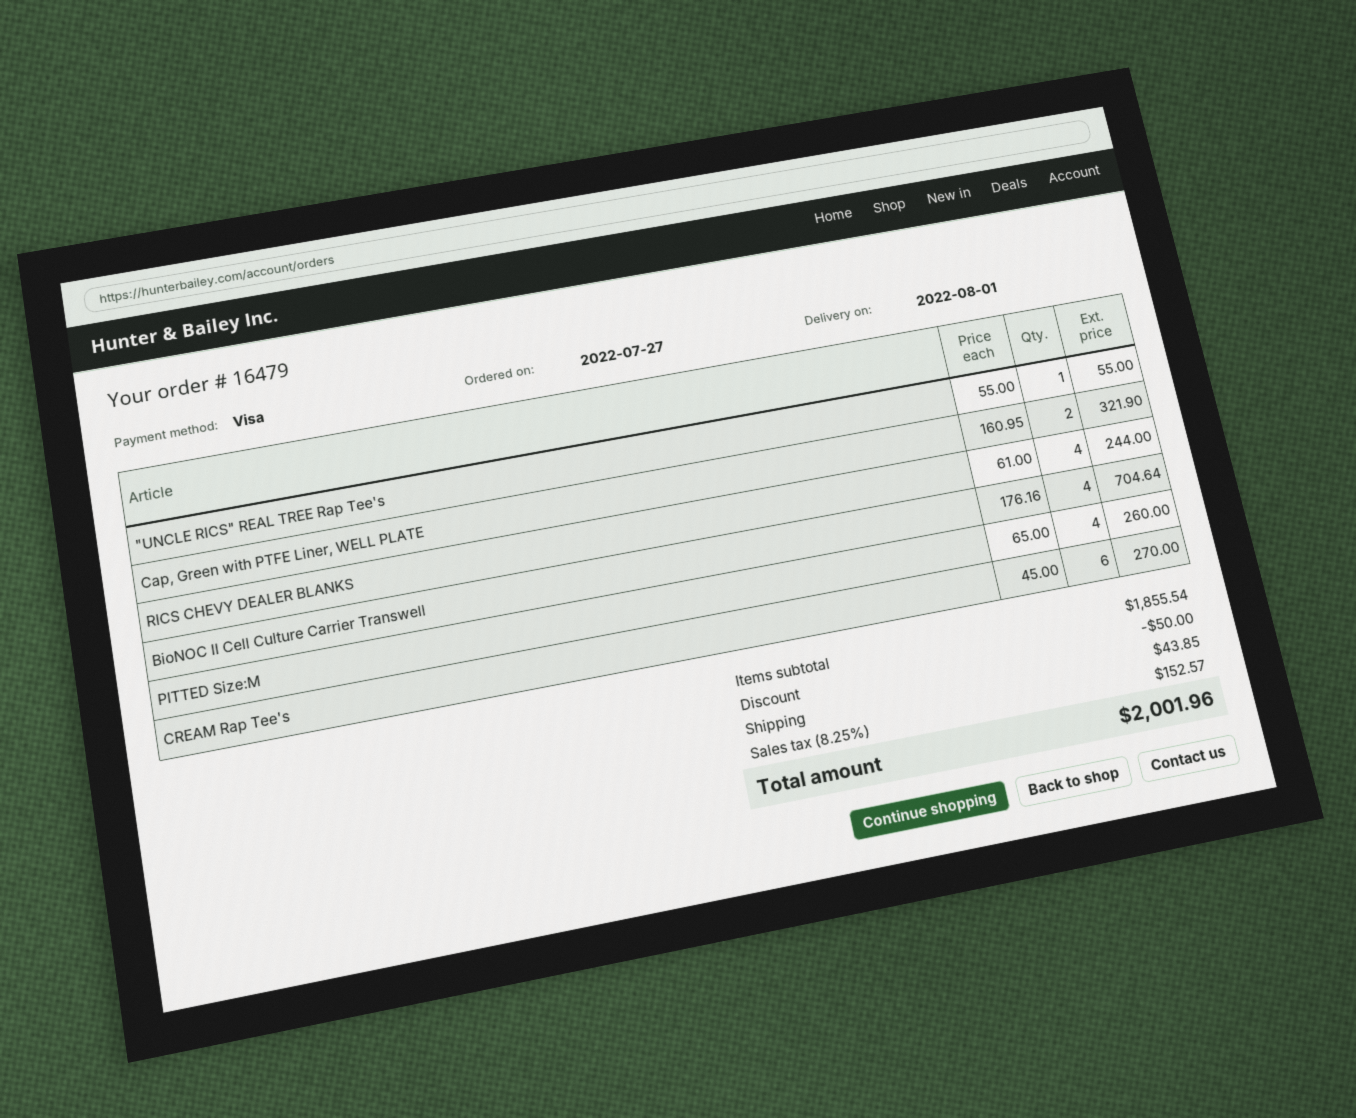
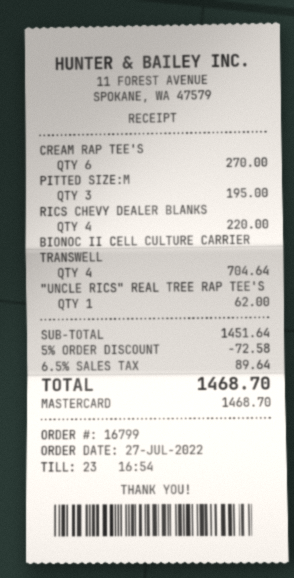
order number: 16479 -> 16799
payment method: Visa -> Mastercard
"UNCLE RICS" REAL TREE Rap Tee's: 1 for 55.00 -> 1 for 62.00
Cap, Green with PTFE Liner, WELL PLATE: 2 for 321.90 -> none
RICS CHEVY DEALER BLANKS: 4 for 244.00 -> 4 for 220.00
PITTED Size:M: 4 for 260.00 -> 3 for 195.00
subtotal: 1855.54 -> 1451.64
discount: 50.00 -> 72.58
shipping: 43.85 -> none
tax: 8.25% = 152.57 -> 6.5% = 89.64
total: 2001.96 -> 1468.70

